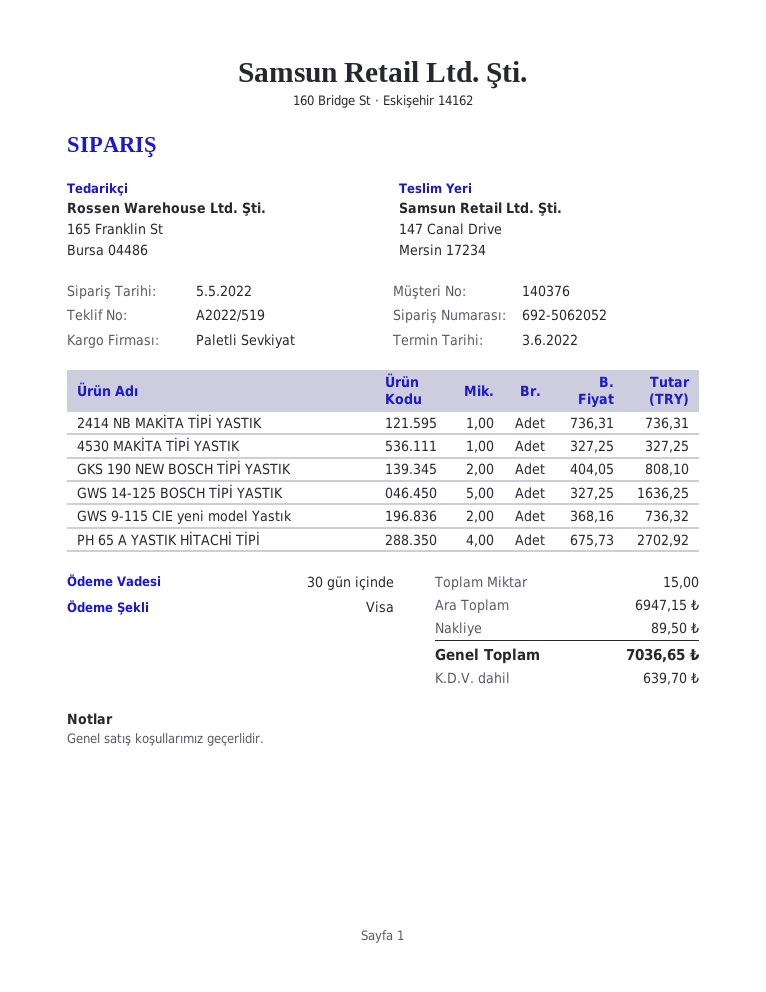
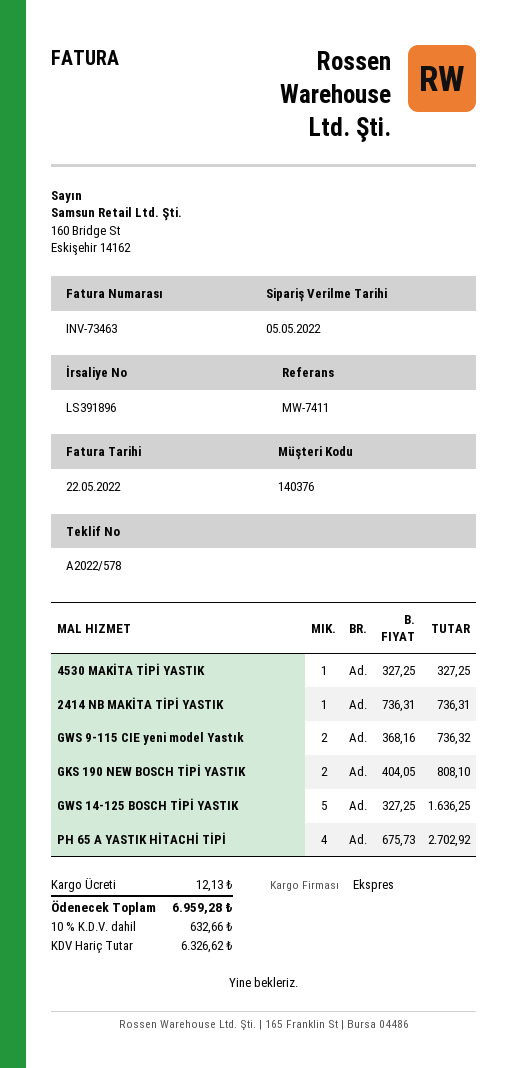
quote number: A2022/519 -> A2022/578
shipping method: pallet freight -> express
shipping: 89.50 -> 12.13
tax: 639.70 -> 632.66
total: 7036.65 -> 6959.28

